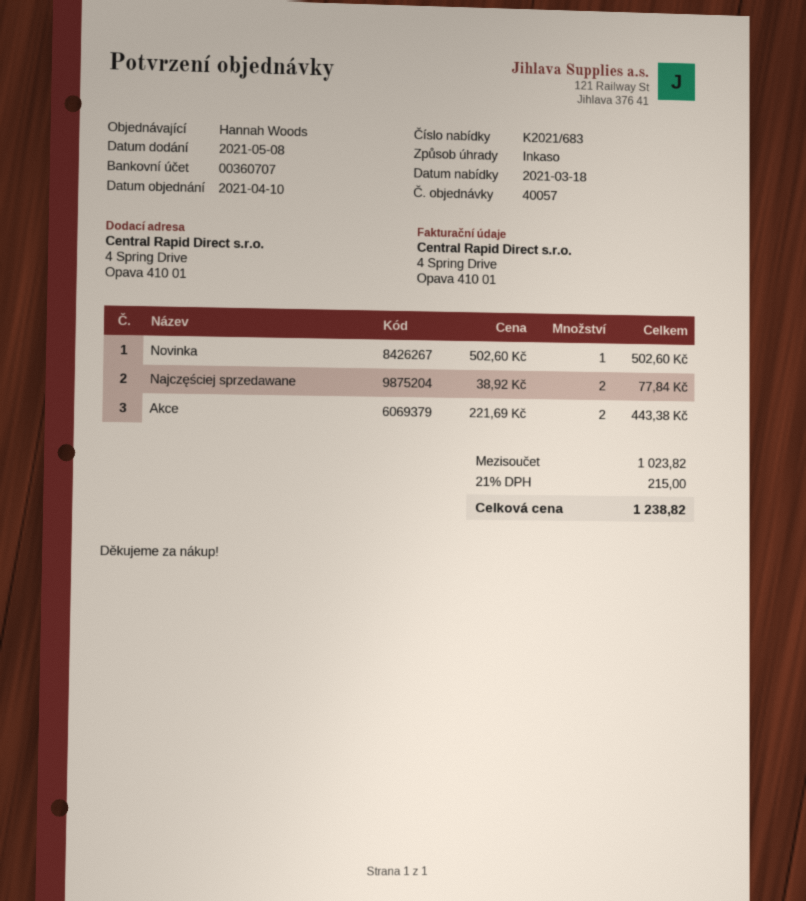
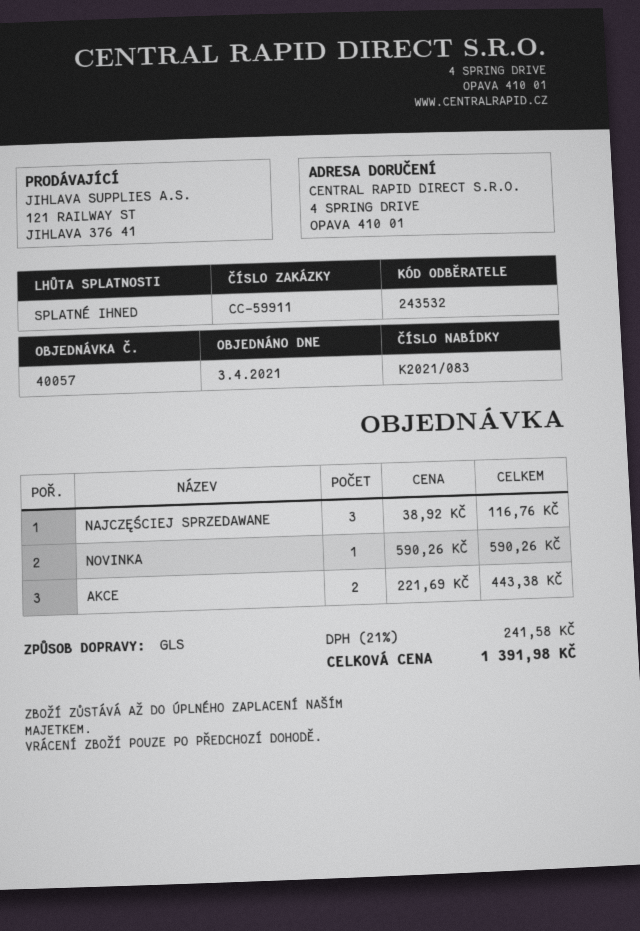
quote number: K2021/683 -> K2021/083
order date: 2021-04-10 -> 2021-04-03
Novinka: 1 x 502.60 = 502.60 -> 1 x 590.26 = 590.26
Najczęściej sprzedawane: 2 x 38.92 = 77.84 -> 3 x 38.92 = 116.76
tax: 21% = 215.00 -> 21% = 241.58
total: 1238.82 -> 1391.98

